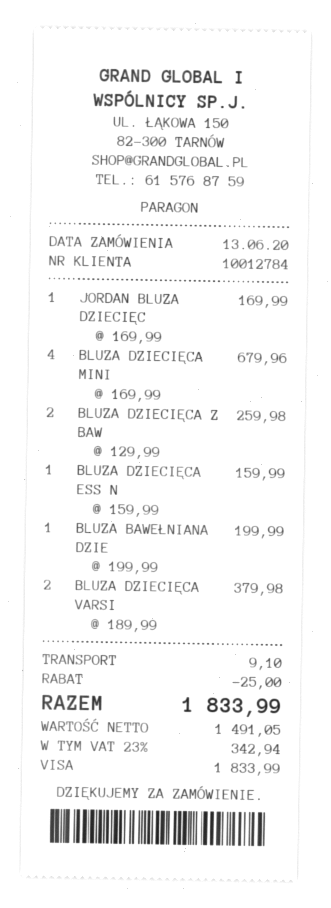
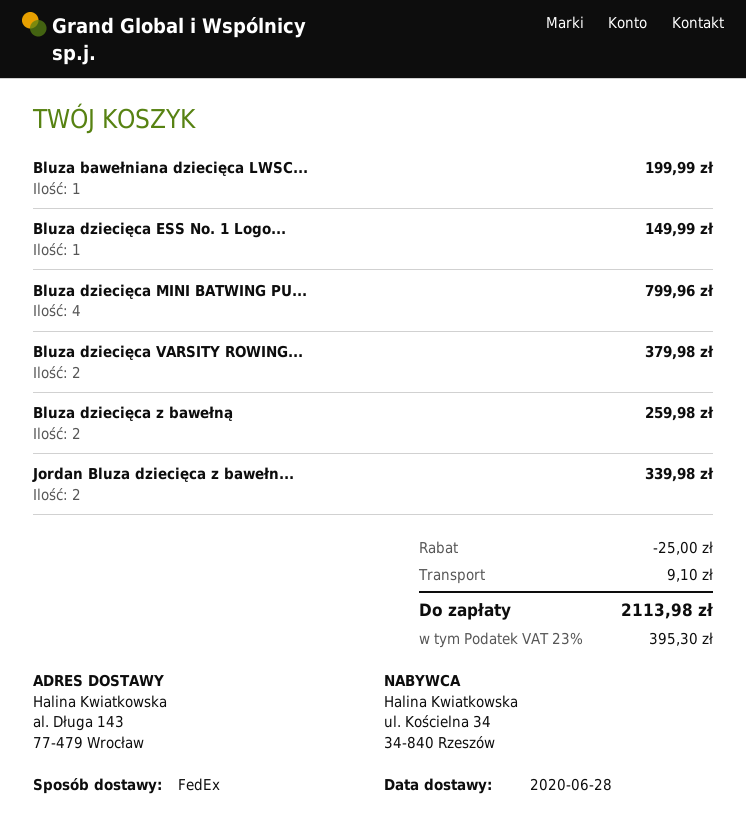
JORDAN BLUZA DZIECIĘC: 1 for 169.99 -> 2 for 339.98
BLUZA DZIECIĘCA MINI: 4 for 679.96 -> 4 for 799.96
BLUZA DZIECIĘCA ESS N: 1 for 159.99 -> 1 for 149.99
tax: 23% = 342.94 -> 23% = 395.30
total: 1833.99 -> 2113.98

